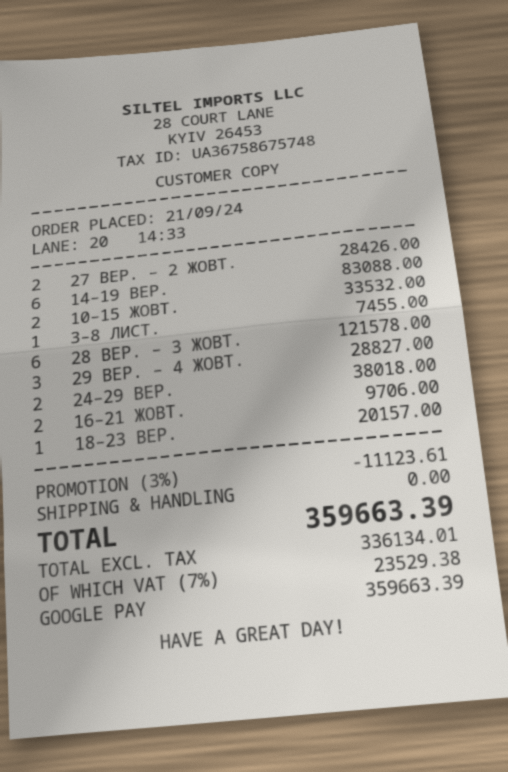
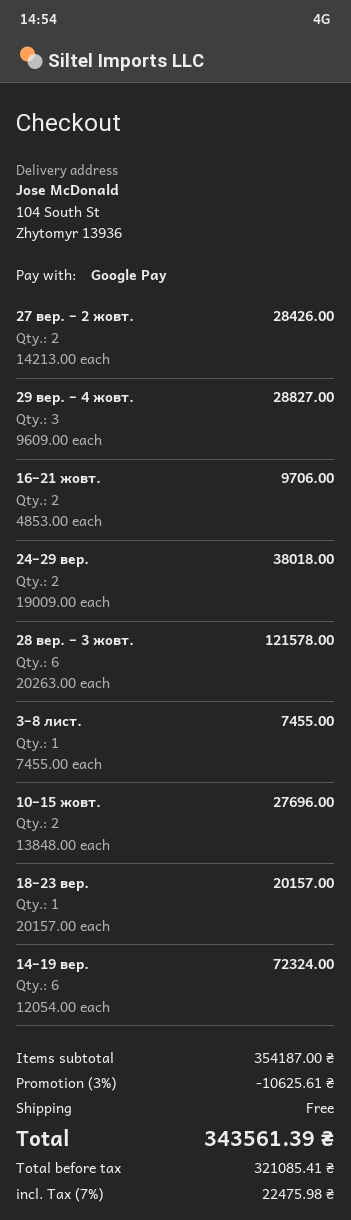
14–19 ВЕР.: 6 for 83088.00 -> 6 for 72324.00
10–15 ЖОВТ.: 2 for 33532.00 -> 2 for 27696.00
discount: 3% = 11123.61 -> 3% = 10625.61
net: 336134.01 -> 321085.41
tax: 7% = 23529.38 -> 7% = 22475.98
total: 359663.39 -> 343561.39

